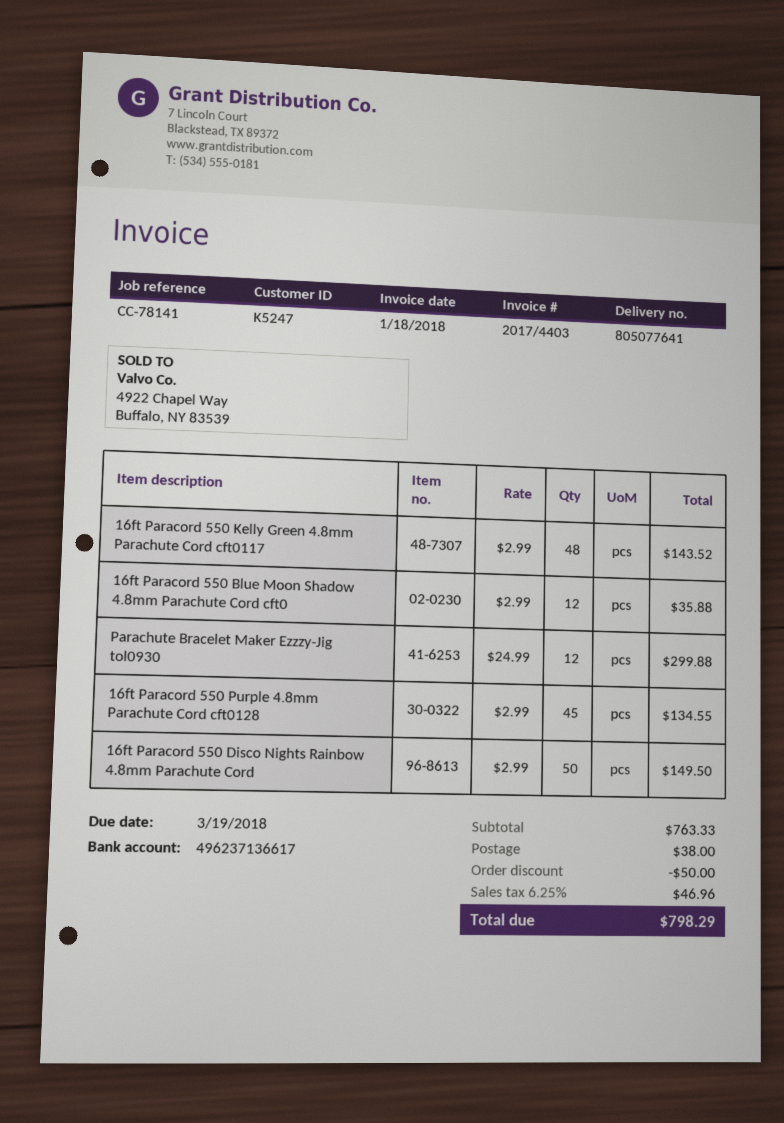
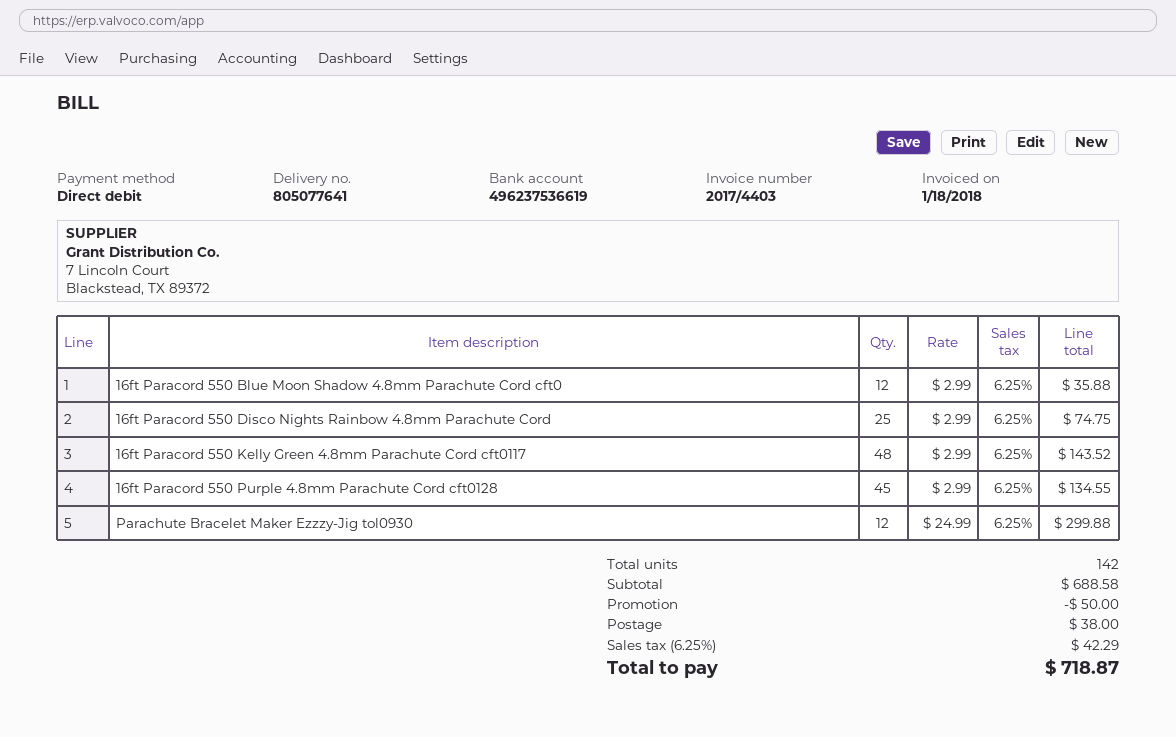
bank account: 496237136617 -> 496237536619
16ft Paracord 550 Disco Nights Rainbow 4.8mm Parachute Cord: 50 x 2.99 = 149.50 -> 25 x 2.99 = 74.75
subtotal: 763.33 -> 688.58
tax: 6.25% = 46.96 -> 6.25% = 42.29
total: 798.29 -> 718.87

